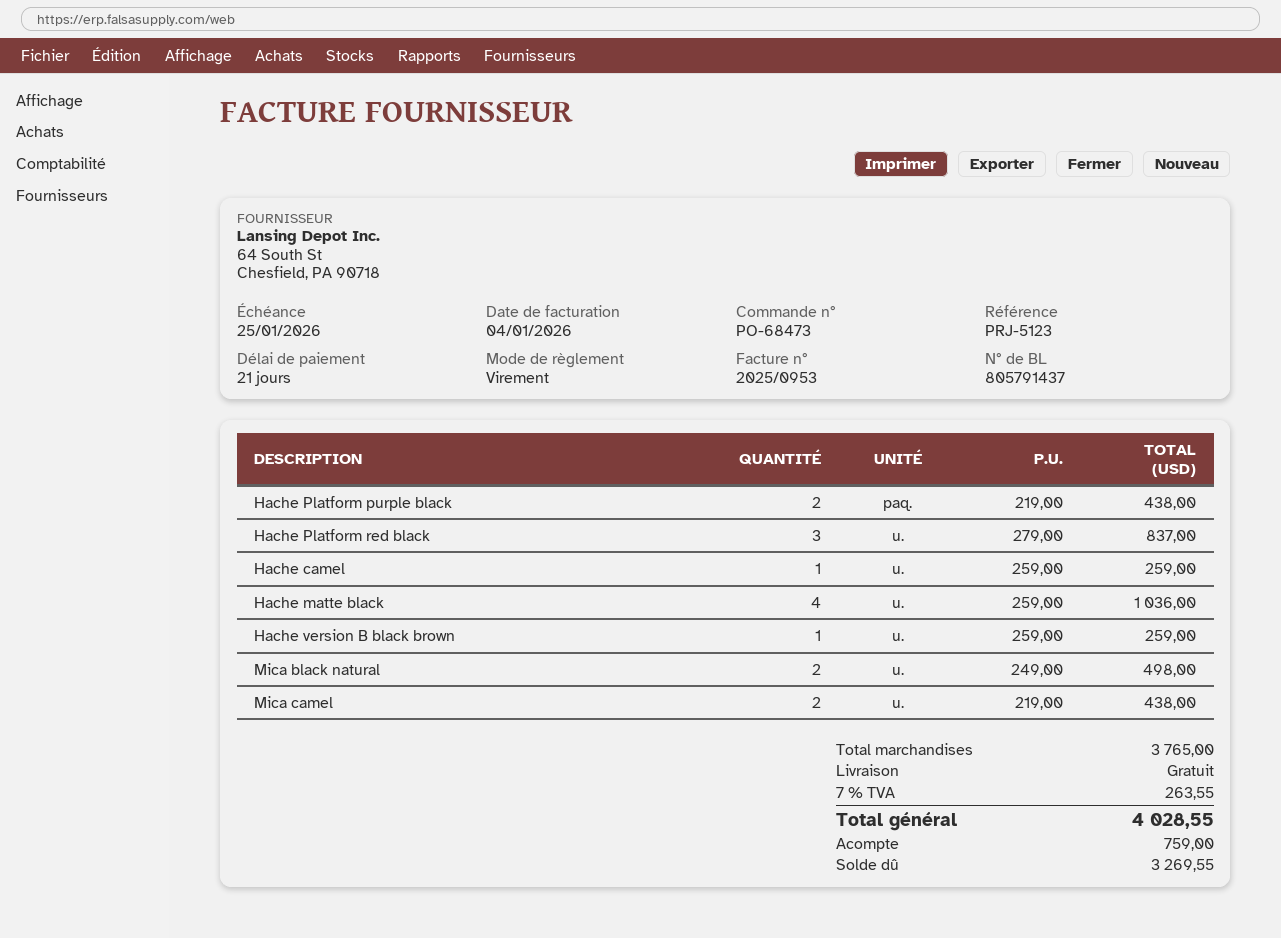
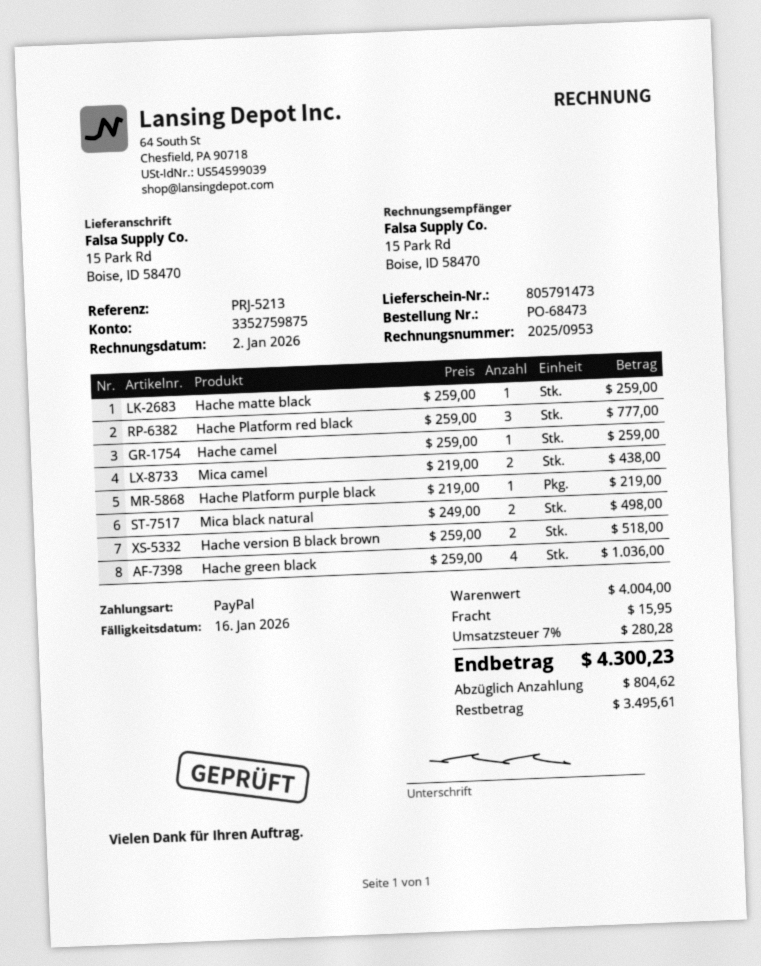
delivery note number: 805791437 -> 805791473
invoice date: 2026-01-04 -> 2026-01-02
due date: 2026-01-25 -> 2026-01-16
reference: PRJ-5123 -> PRJ-5213
payment method: bank transfer -> PayPal
Hache Platform purple black: 2 x 219.00 = 438.00 -> 1 x 219.00 = 219.00
Hache Platform red black: 3 x 279.00 = 837.00 -> 3 x 259.00 = 777.00
Hache matte black: 4 x 259.00 = 1036.00 -> 1 x 259.00 = 259.00
Hache version B black brown: 1 x 259.00 = 259.00 -> 2 x 259.00 = 518.00
Hache green black: none -> 4 x 259.00 = 1036.00
subtotal: 3765.00 -> 4004.00
shipping: 0.00 -> 15.95
tax: 7% = 263.55 -> 7% = 280.28
total: 4028.55 -> 4300.23
deposit: 759.00 -> 804.62
balance: 3269.55 -> 3495.61

